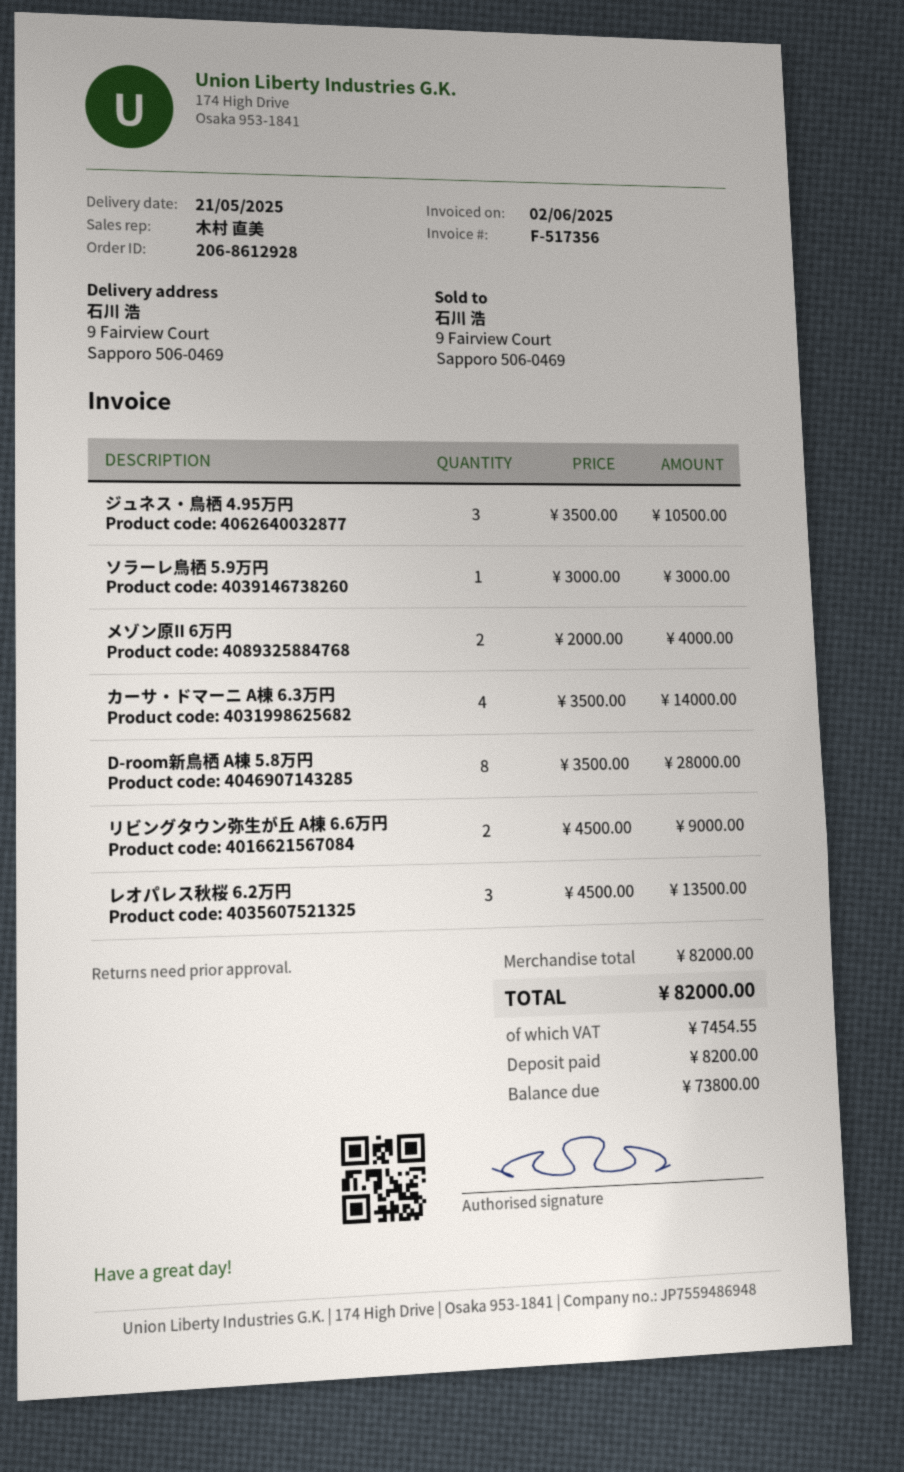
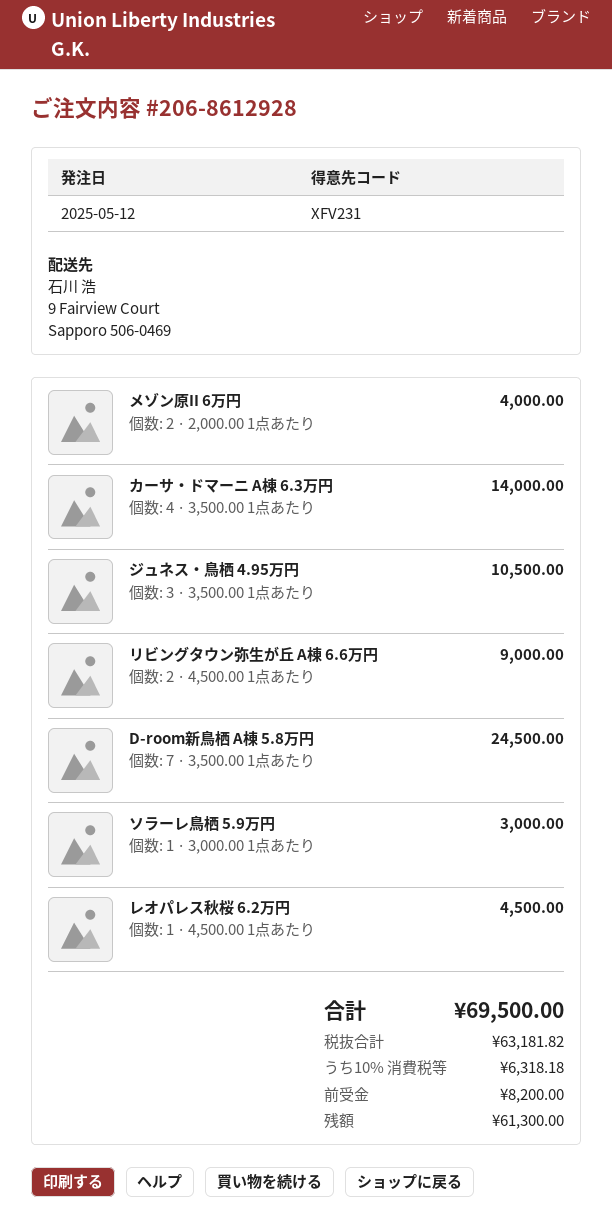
D-room新鳥栖 A棟 5.8万円: 8 x 3500.00 = 28000.00 -> 7 x 3500.00 = 24500.00
レオパレス秋桜 6.2万円: 3 x 4500.00 = 13500.00 -> 1 x 4500.00 = 4500.00
tax: 7454.55 -> 6318.18
total: 82000.00 -> 69500.00
balance: 73800.00 -> 61300.00

